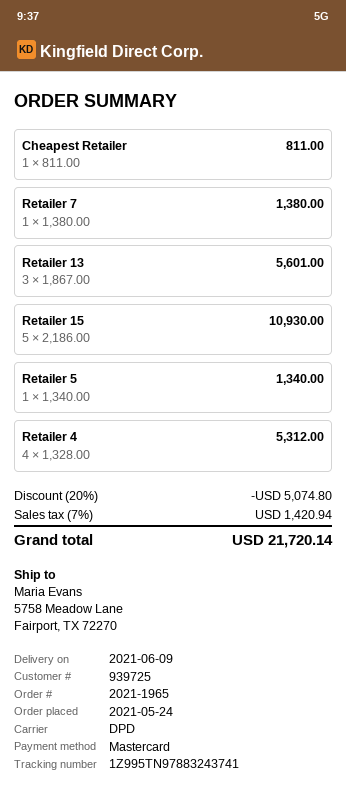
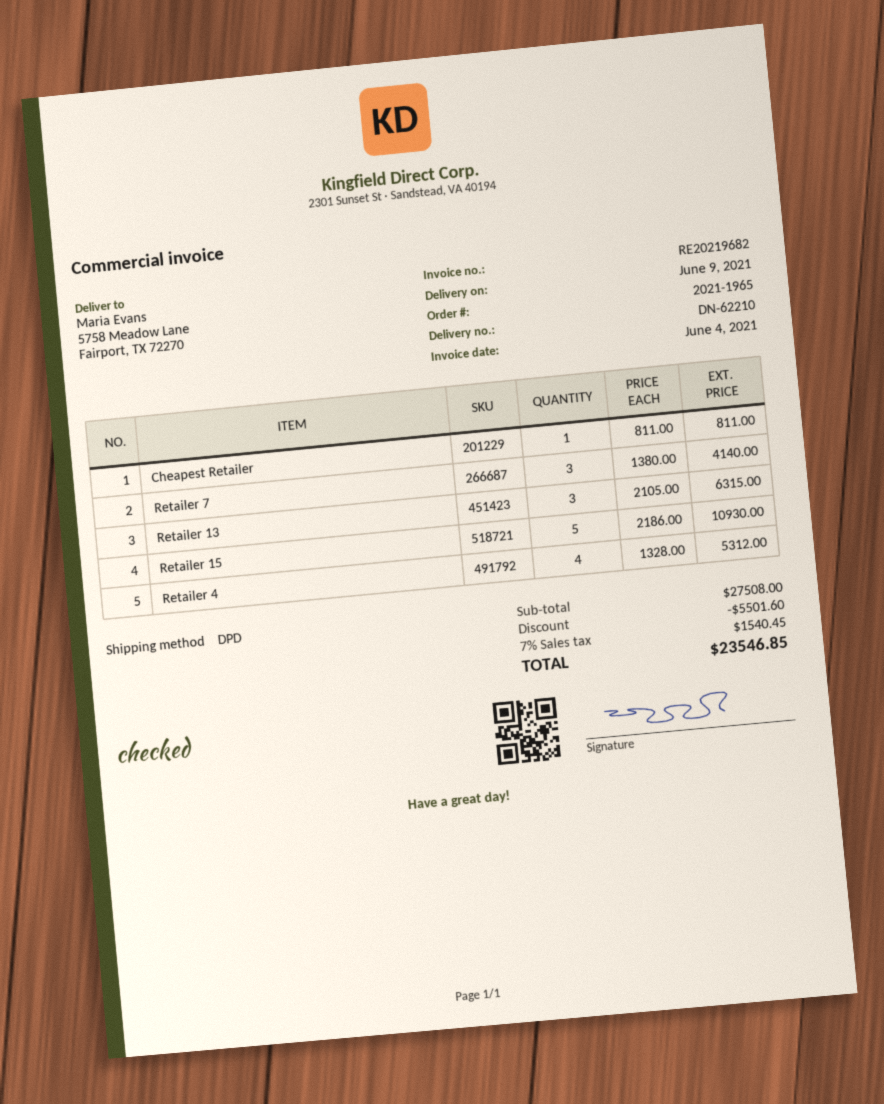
Retailer 7: 1 x 1380.00 = 1380.00 -> 3 x 1380.00 = 4140.00
Retailer 13: 3 x 1867.00 = 5601.00 -> 3 x 2105.00 = 6315.00
Retailer 5: 1 x 1340.00 = 1340.00 -> none
discount: 5074.80 -> 5501.60
tax: 7% = 1420.94 -> 7% = 1540.45
total: 21720.14 -> 23546.85

